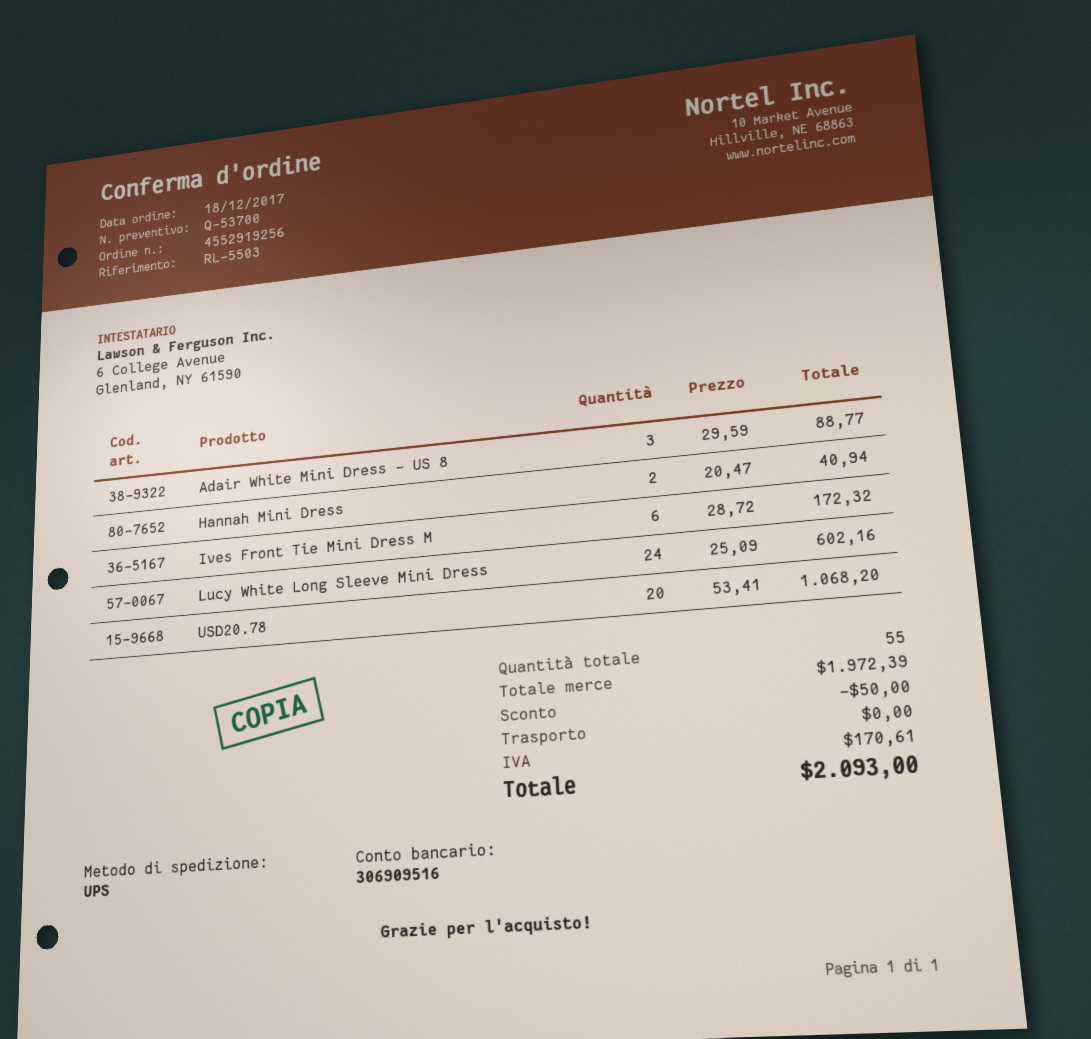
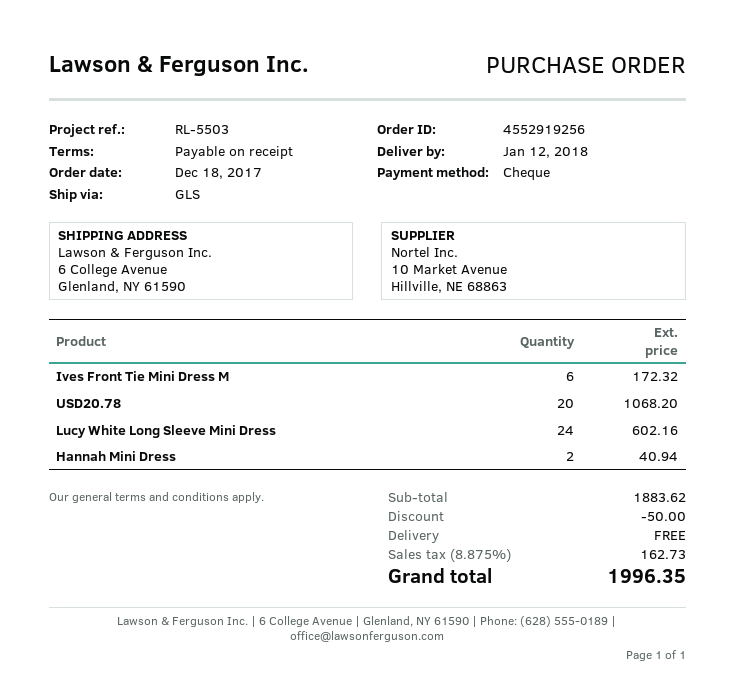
shipping method: UPS -> GLS
Adair White Mini Dress - US 8: 3 for 88.77 -> none
subtotal: 1972.39 -> 1883.62
tax: 170.61 -> 162.73
total: 2093.00 -> 1996.35

